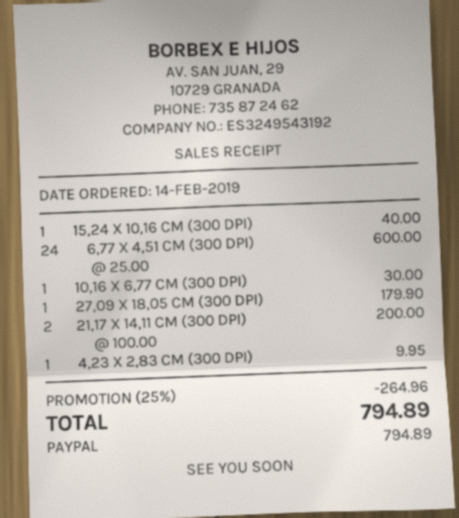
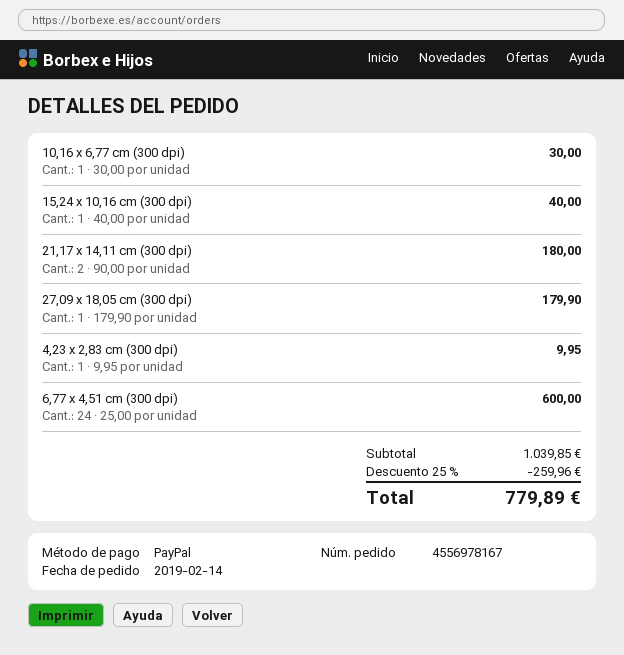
21,17 X 14,11 CM (300 DPI): 2 x 100.00 = 200.00 -> 2 x 90.00 = 180.00
discount: 25% = 264.96 -> 25% = 259.96
total: 794.89 -> 779.89

